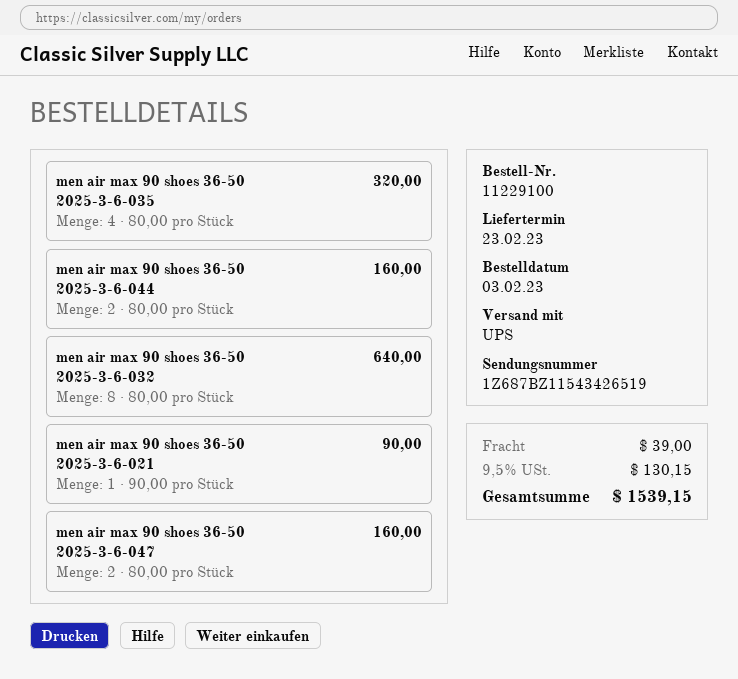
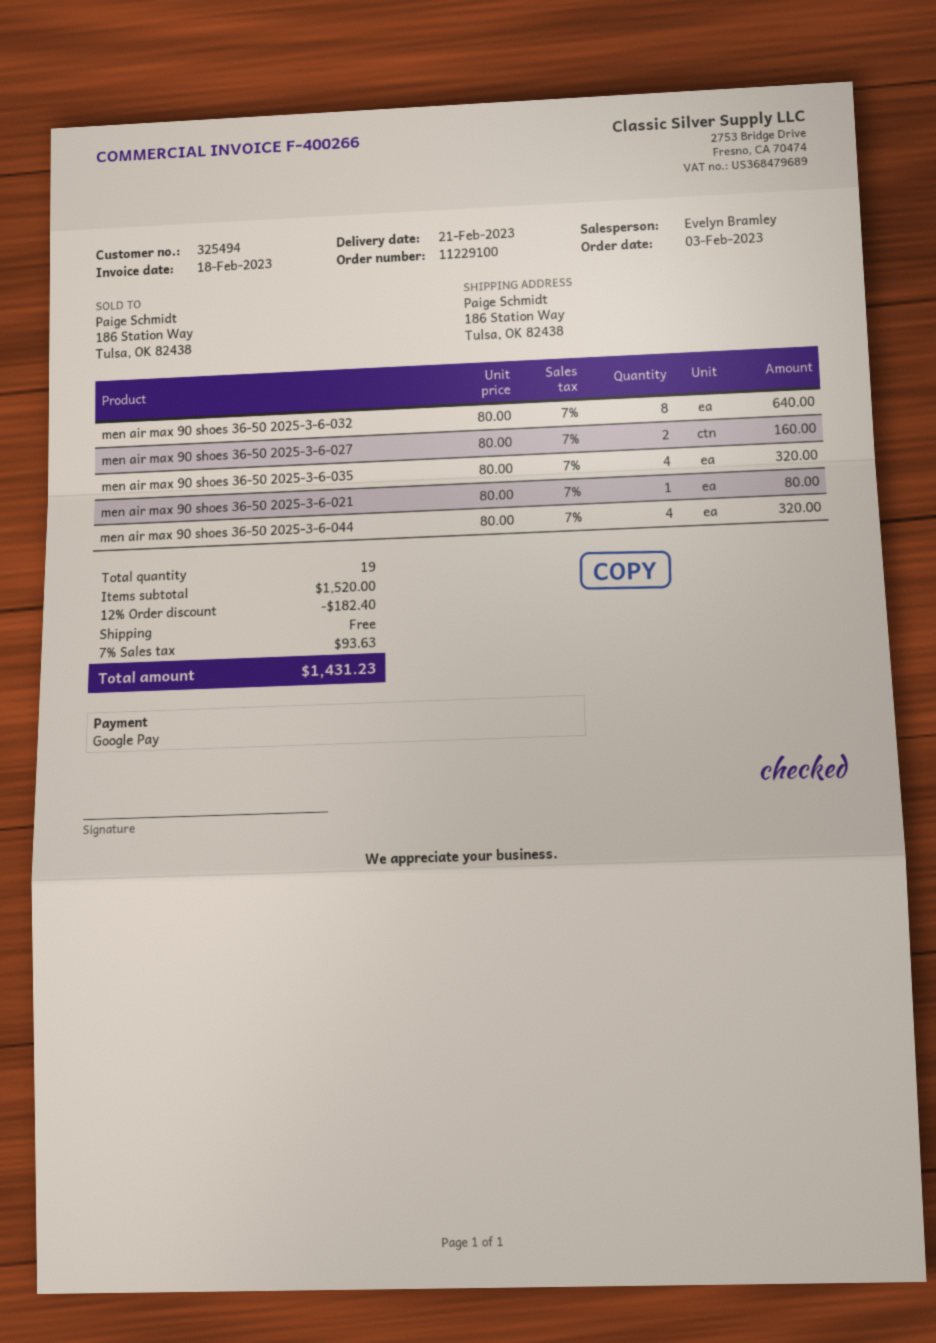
delivery date: 2023-02-23 -> 2023-02-21
men air max 90 shoes 36-50 2025-3-6-044: 2 x 80.00 = 160.00 -> 4 x 80.00 = 320.00
men air max 90 shoes 36-50 2025-3-6-021: 1 x 90.00 = 90.00 -> 1 x 80.00 = 80.00
men air max 90 shoes 36-50 2025-3-6-047: 2 x 80.00 = 160.00 -> none
men air max 90 shoes 36-50 2025-3-6-027: none -> 2 x 80.00 = 160.00
discount: none -> 12% = 182.40
shipping: 39.00 -> 0.00
tax: 9.5% = 130.15 -> 7% = 93.63
total: 1539.15 -> 1431.23

